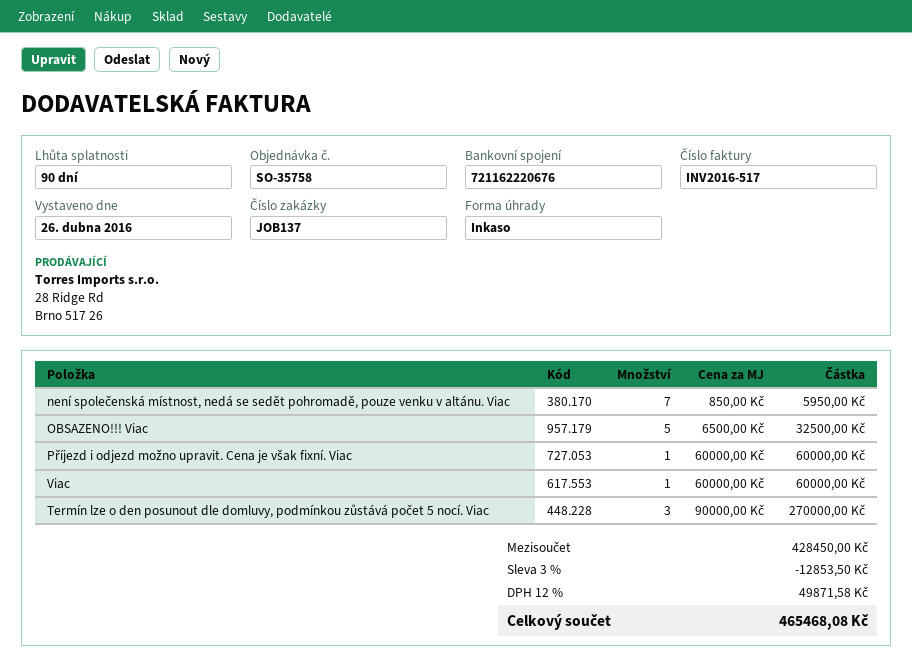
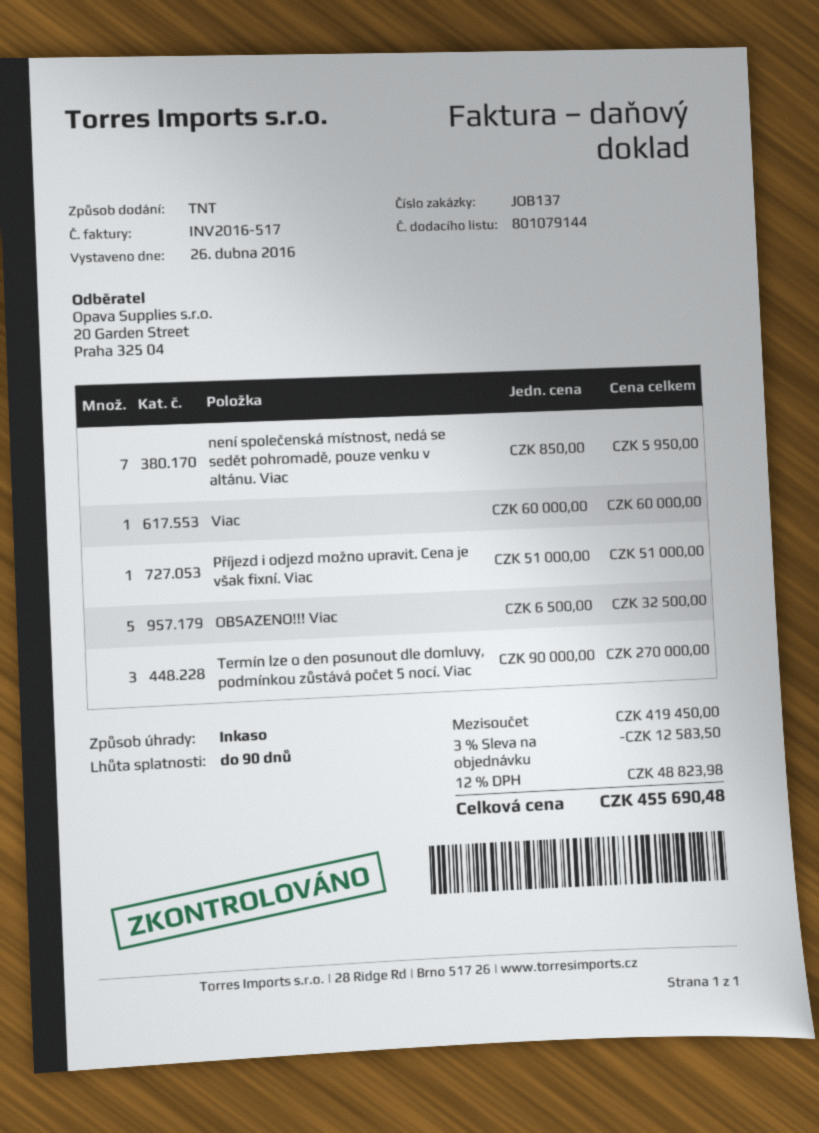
Příjezd i odjezd možno upravit. Cena je však fixní. Viac: 1 x 60000.00 = 60000.00 -> 1 x 51000.00 = 51000.00
subtotal: 428450.00 -> 419450.00
discount: 3% = 12853.50 -> 3% = 12583.50
tax: 12% = 49871.58 -> 12% = 48823.98
total: 465468.08 -> 455690.48

